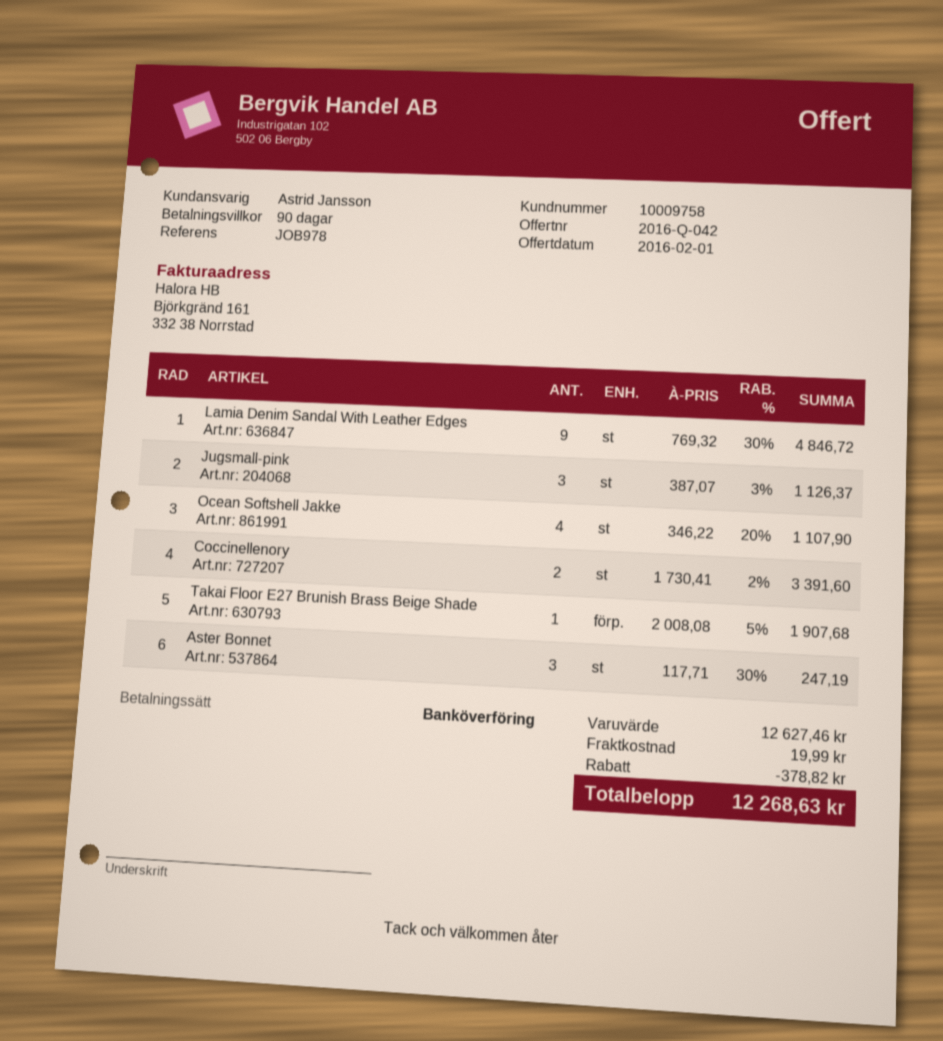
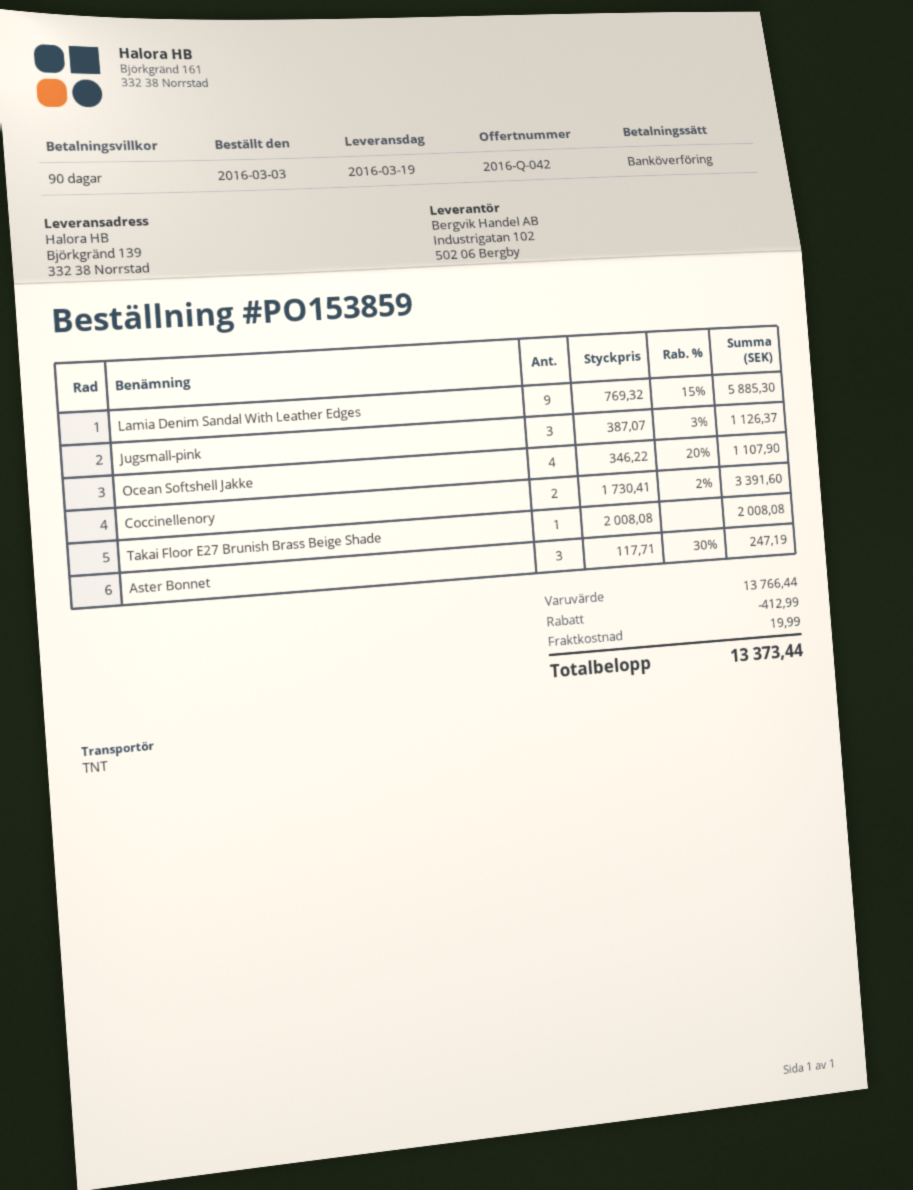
Lamia Denim Sandal With Leather Edges: 9 x 769.32 - 30% = 4846.72 -> 9 x 769.32 - 15% = 5885.30
Takai Floor E27 Brunish Brass Beige Shade: 1 x 2008.08 - 5% = 1907.68 -> 1 x 2008.08 = 2008.08
subtotal: 12627.46 -> 13766.44
discount: 378.82 -> 412.99
total: 12268.63 -> 13373.44

